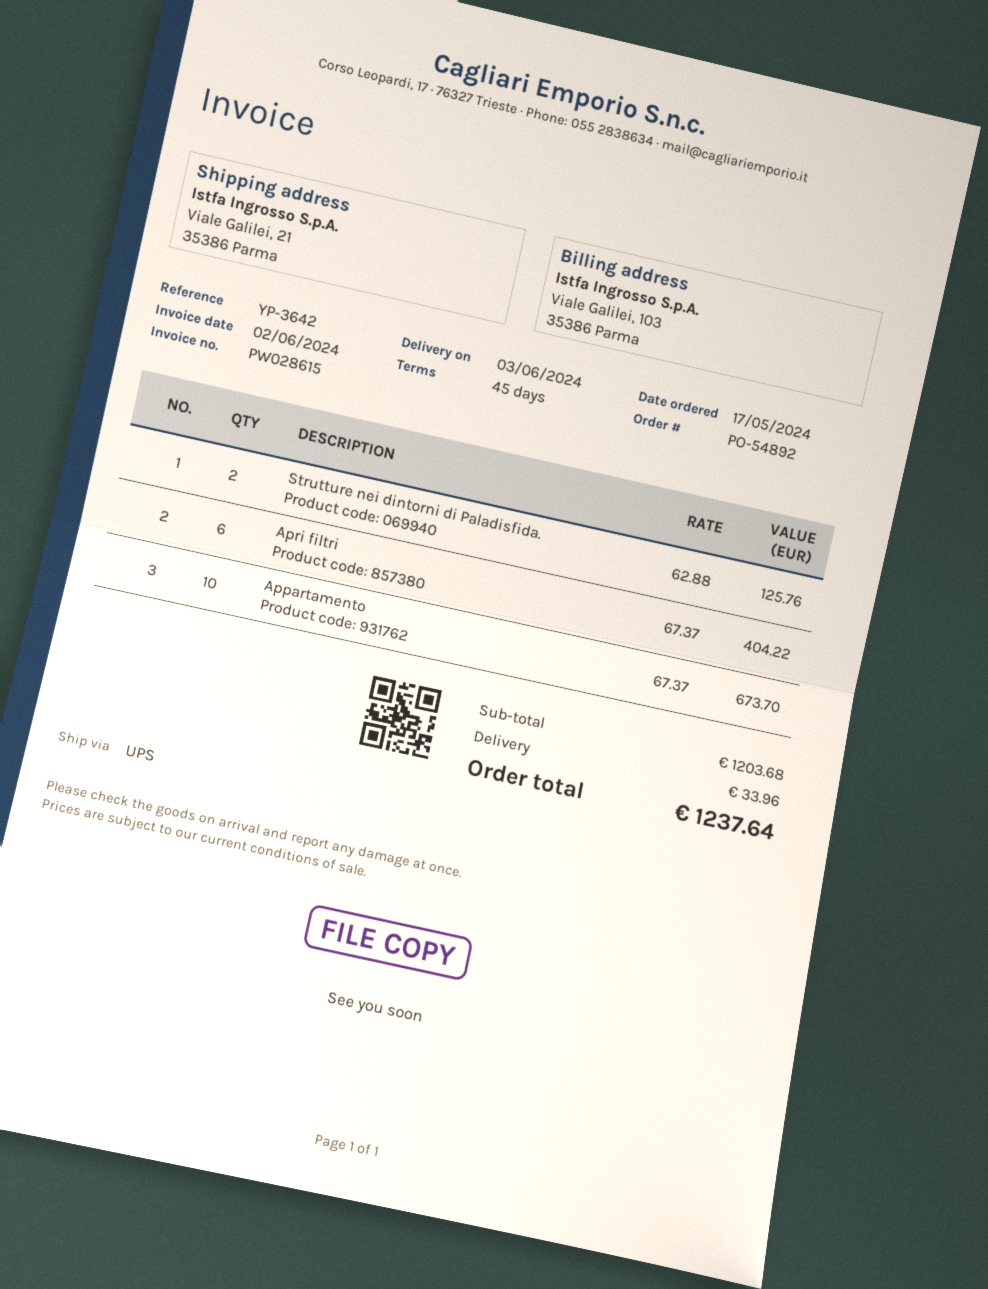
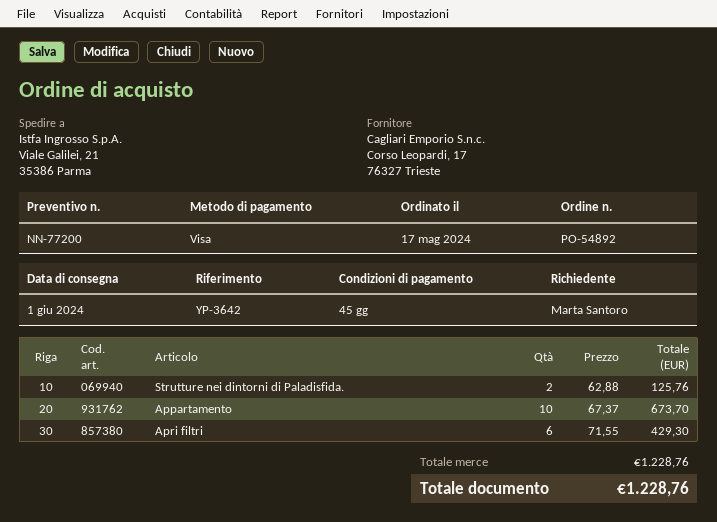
delivery date: 2024-06-03 -> 2024-06-01
Apri filtri: 6 x 67.37 = 404.22 -> 6 x 71.55 = 429.30
subtotal: 1203.68 -> 1228.76
shipping: 33.96 -> none
total: 1237.64 -> 1228.76

